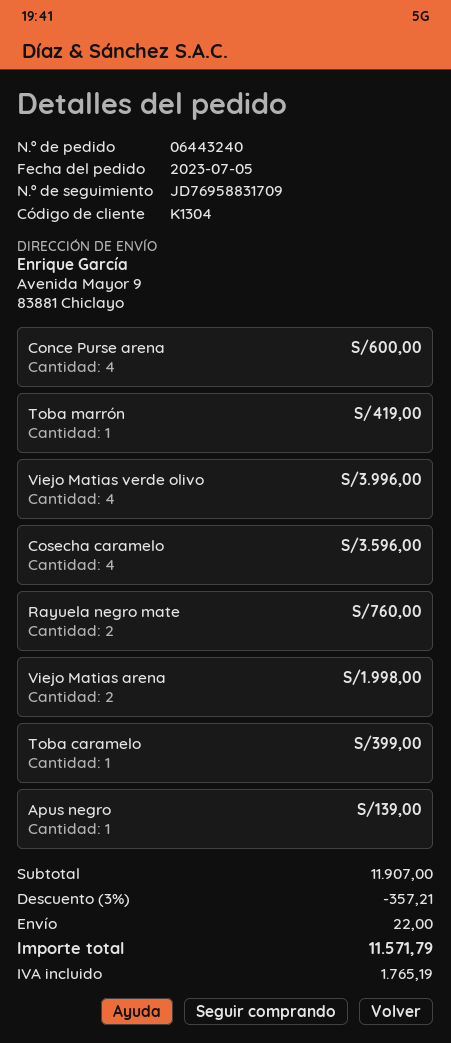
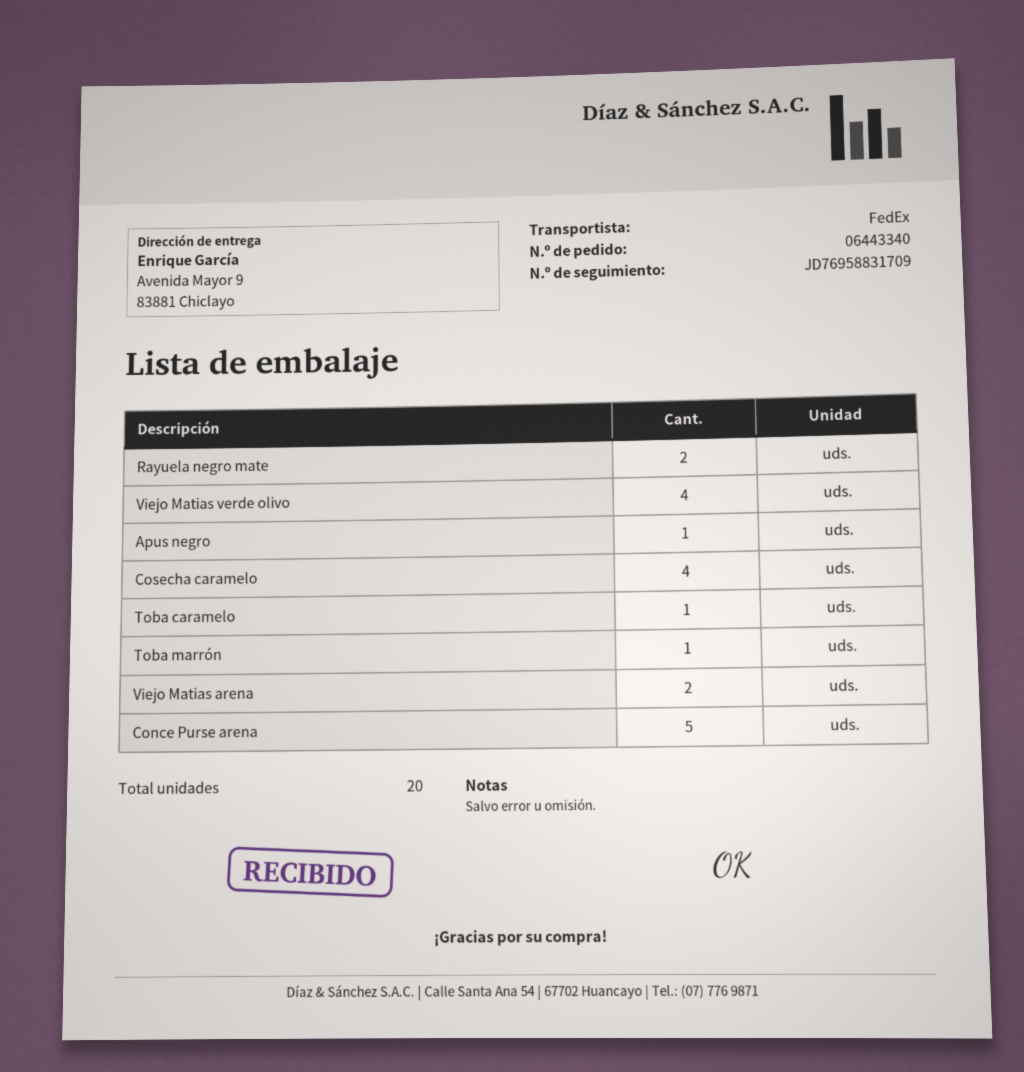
order number: 06443240 -> 06443340
Conce Purse arena: 4 -> 5

